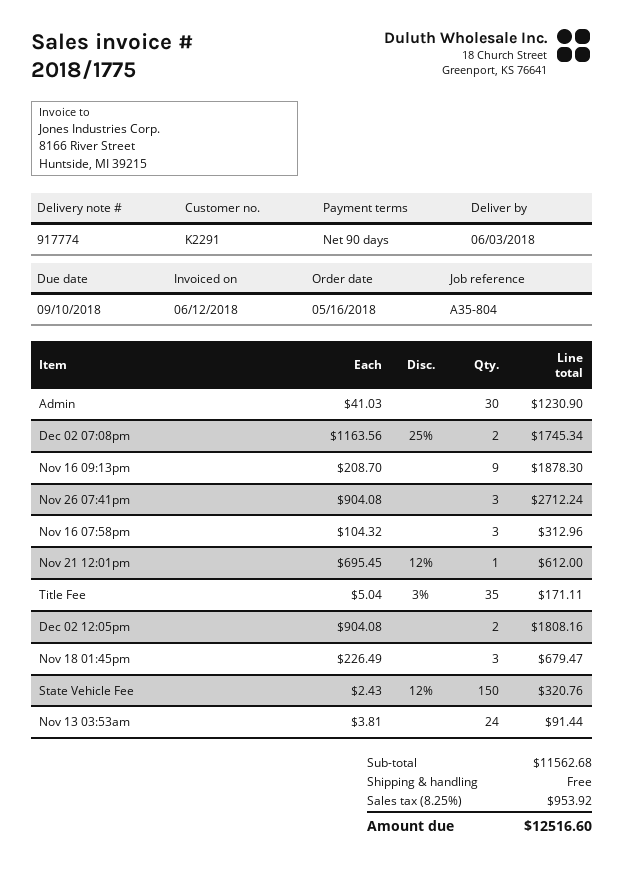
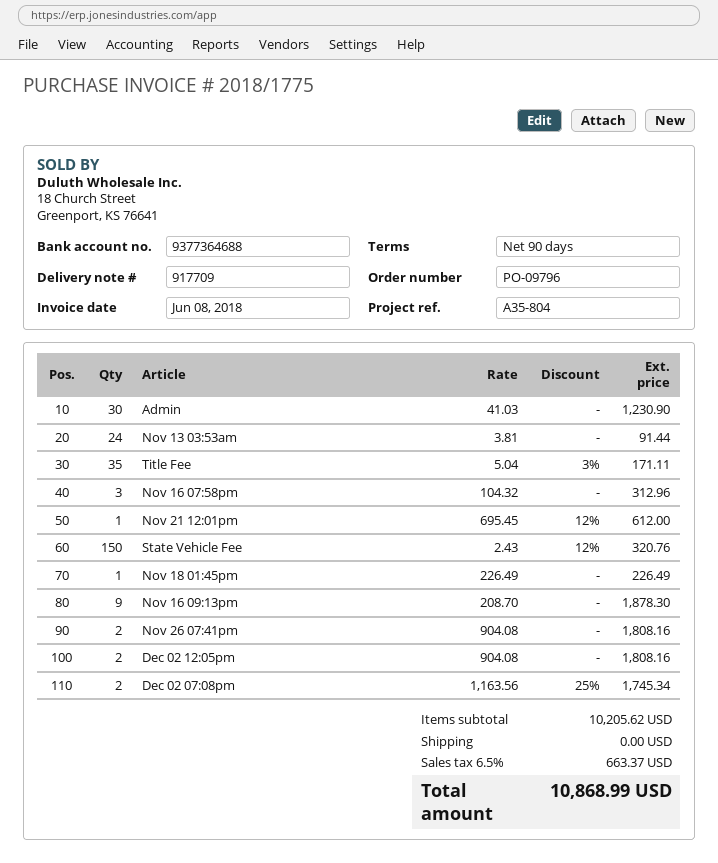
delivery note number: 917774 -> 917709
invoice date: 2018-06-12 -> 2018-06-08
Nov 26 07:41pm: 3 x 904.08 = 2712.24 -> 2 x 904.08 = 1808.16
Nov 18 01:45pm: 3 x 226.49 = 679.47 -> 1 x 226.49 = 226.49
subtotal: 11562.68 -> 10205.62
tax: 8.25% = 953.92 -> 6.5% = 663.37
total: 12516.60 -> 10868.99

